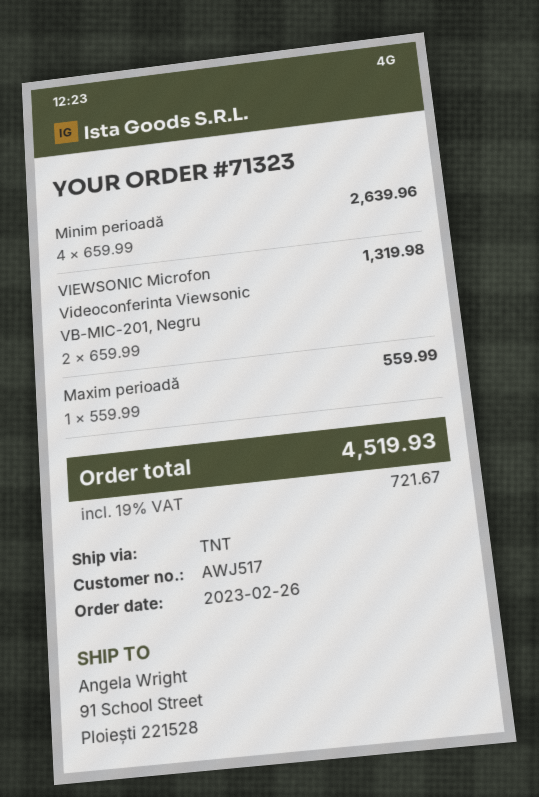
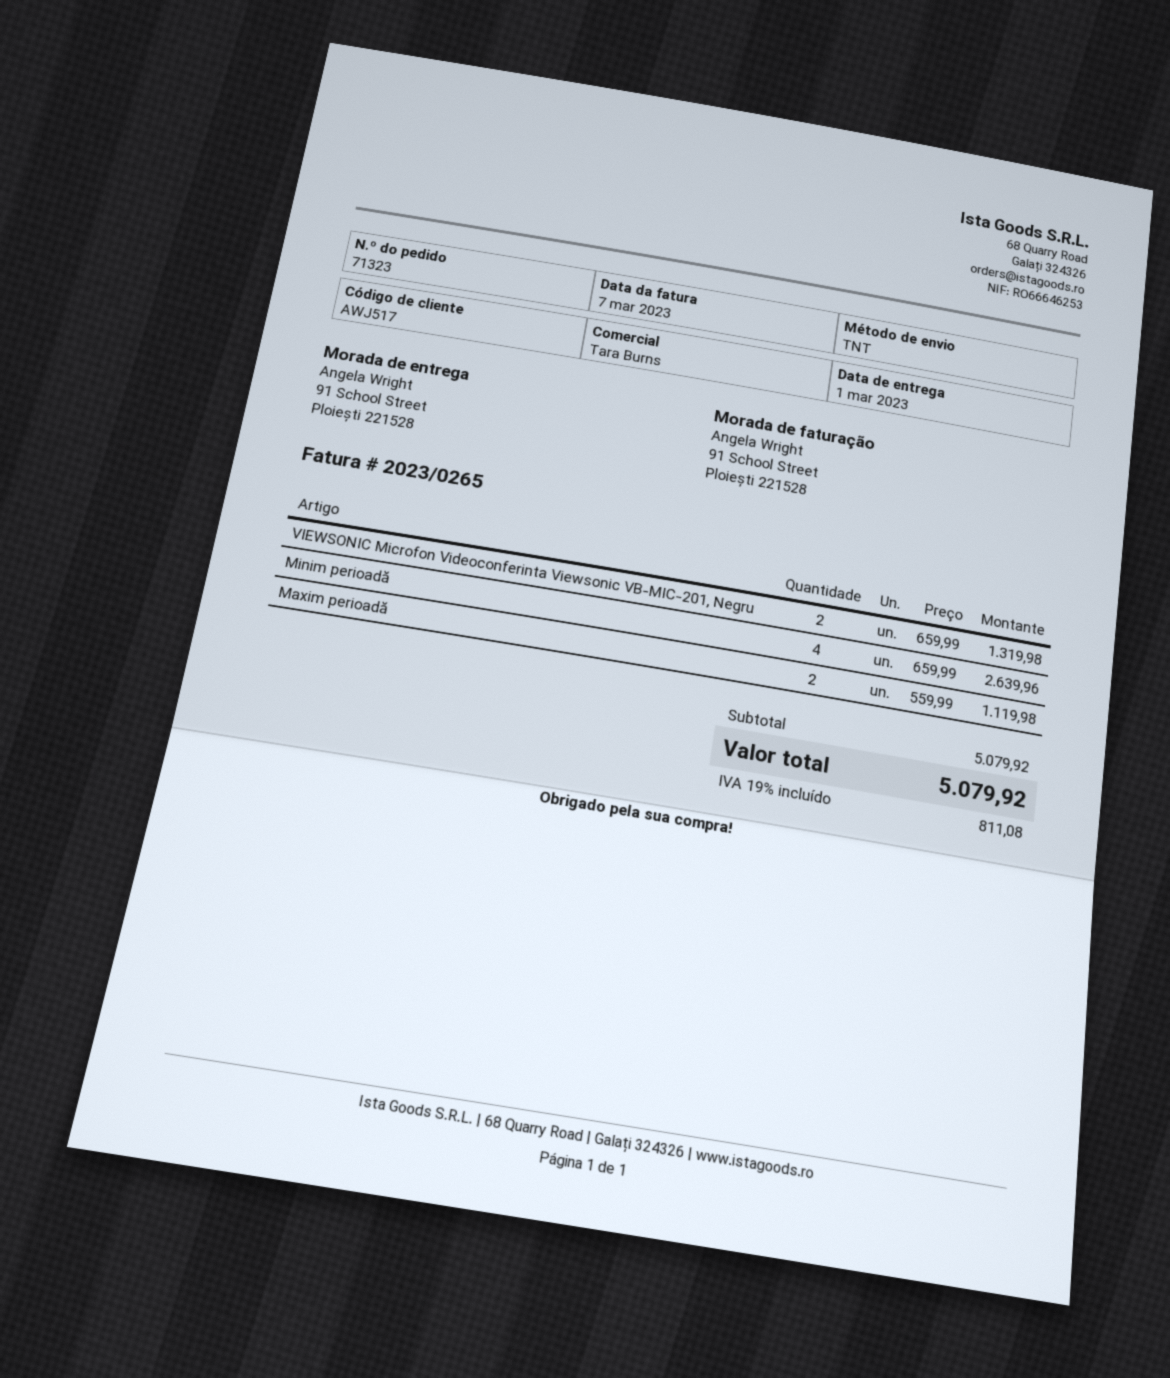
Maxim perioadă: 1 x 559.99 = 559.99 -> 2 x 559.99 = 1119.98
tax: 19% = 721.67 -> 19% = 811.08
total: 4519.93 -> 5079.92

